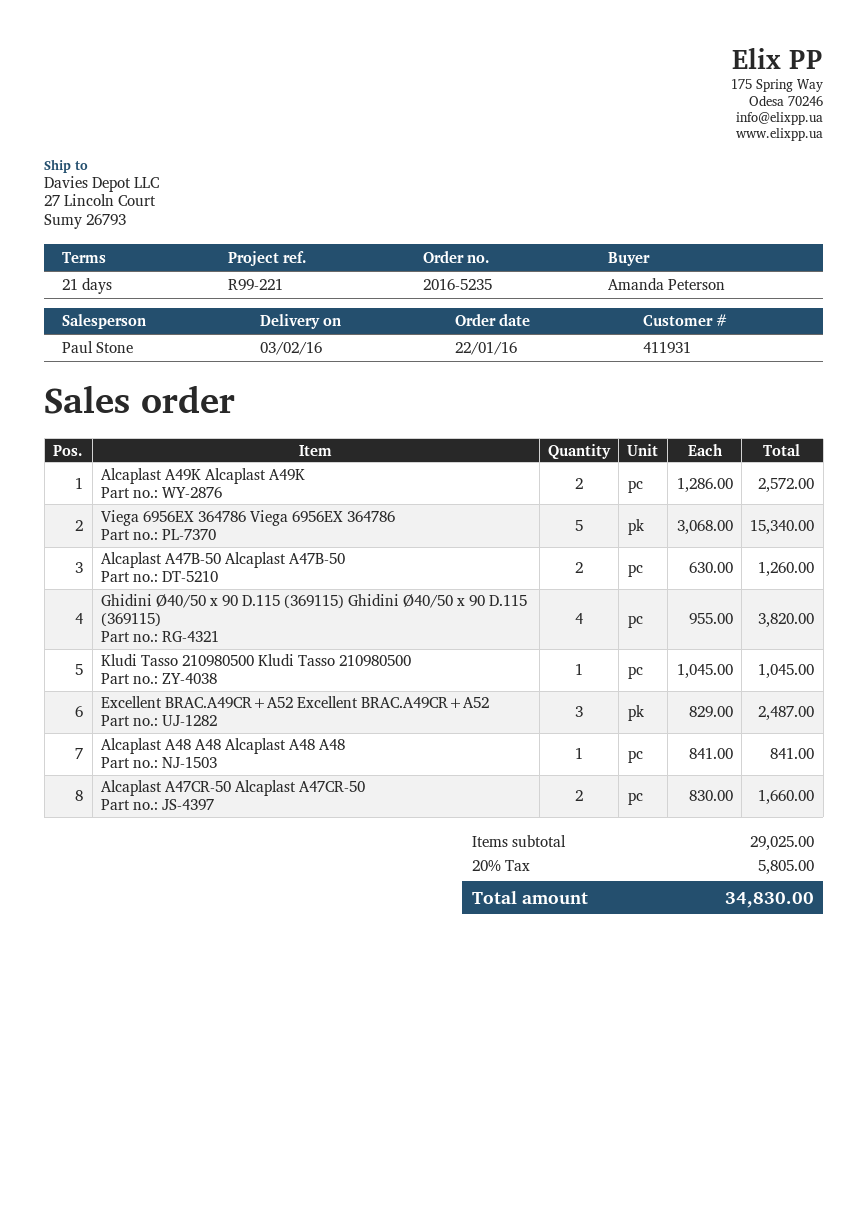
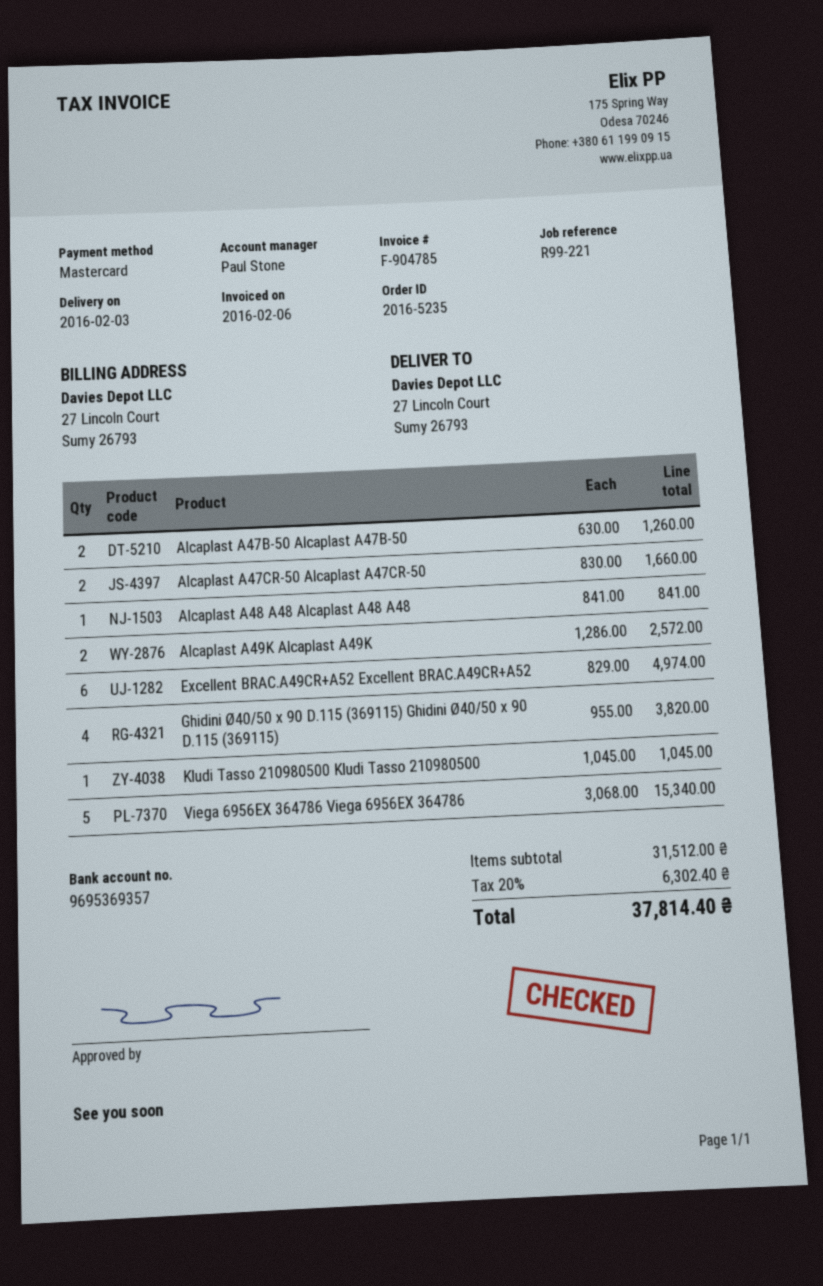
Excellent BRAC.A49CR+A52 Excellent BRAC.A49CR+A52: 3 x 829.00 = 2487.00 -> 6 x 829.00 = 4974.00
subtotal: 29025.00 -> 31512.00
tax: 20% = 5805.00 -> 20% = 6302.40
total: 34830.00 -> 37814.40

